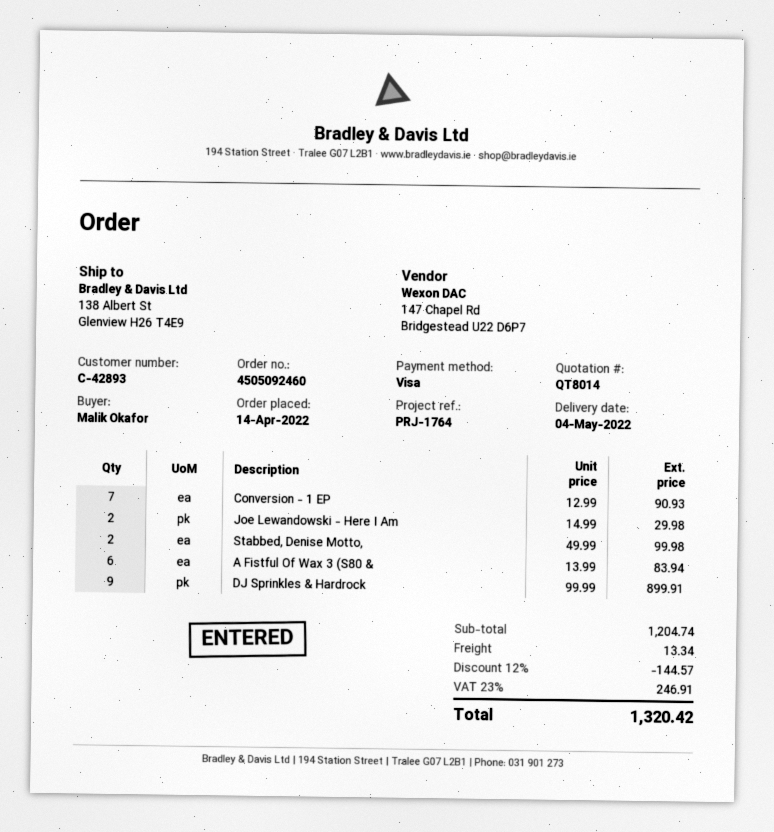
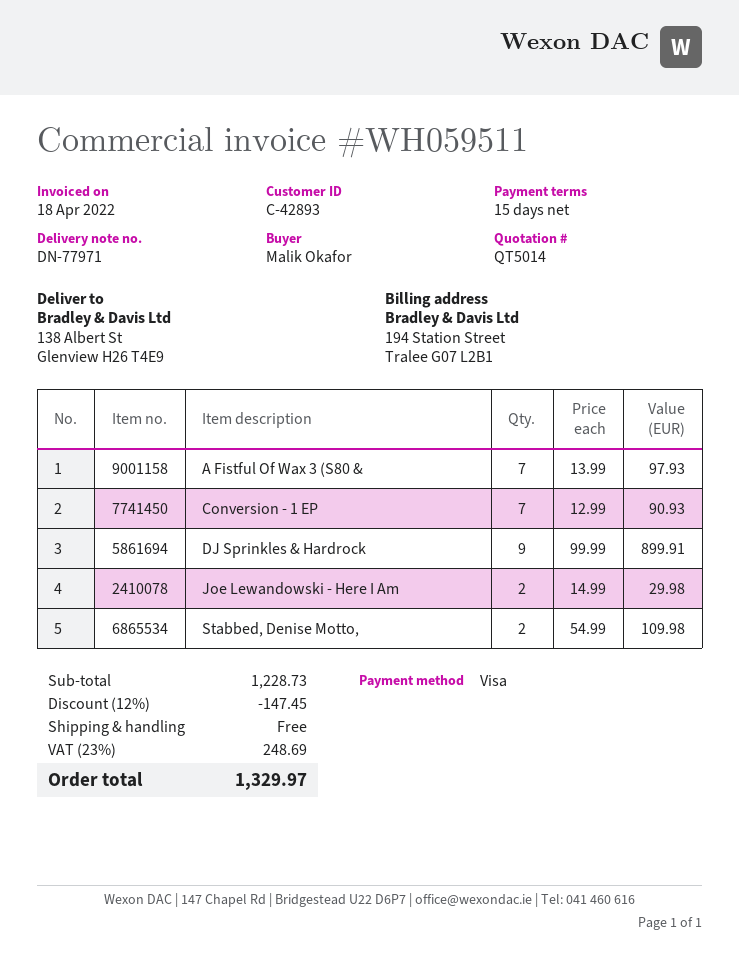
quote number: QT8014 -> QT5014
Stabbed, Denise Motto,: 2 x 49.99 = 99.98 -> 2 x 54.99 = 109.98
A Fistful Of Wax 3 (S80 &: 6 x 13.99 = 83.94 -> 7 x 13.99 = 97.93
subtotal: 1204.74 -> 1228.73
discount: 12% = 144.57 -> 12% = 147.45
shipping: 13.34 -> 0.00
tax: 23% = 246.91 -> 23% = 248.69
total: 1320.42 -> 1329.97

